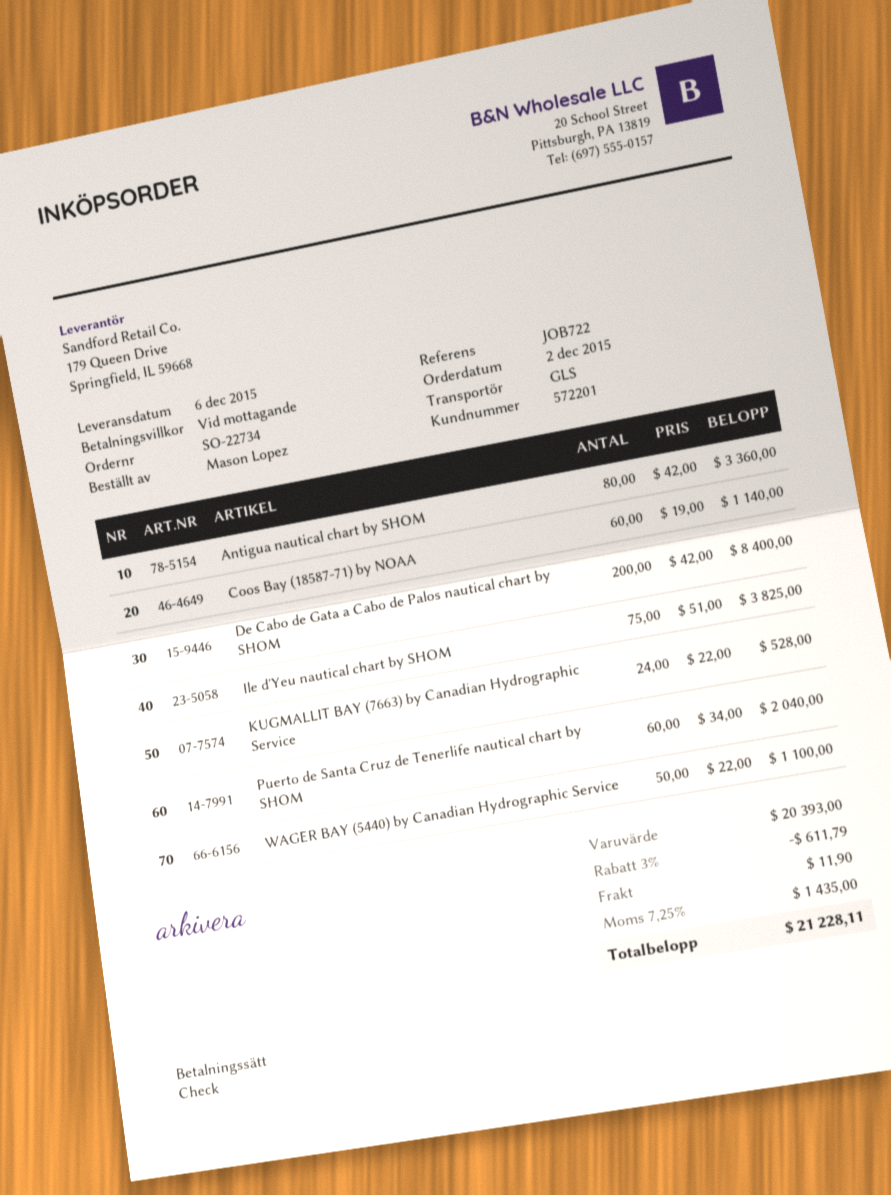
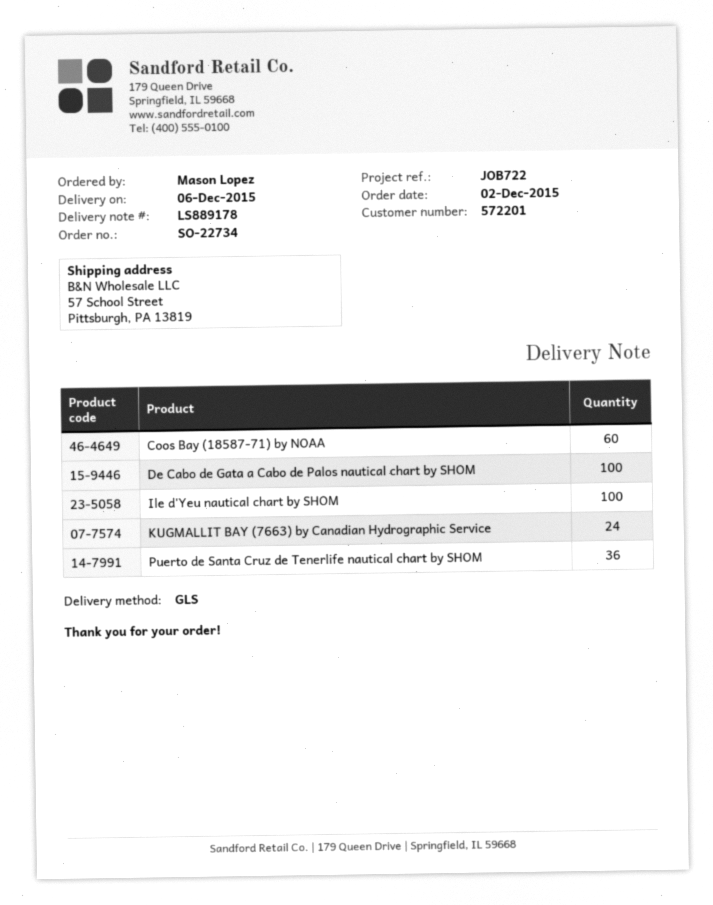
Antigua nautical chart by SHOM: 80 -> none
De Cabo de Gata a Cabo de Palos nautical chart by SHOM: 200 -> 100
Ile d'Yeu nautical chart by SHOM: 75 -> 100
Puerto de Santa Cruz de Tenerlife nautical chart by SHOM: 60 -> 36
WAGER BAY (5440) by Canadian Hydrographic Service: 50 -> none

